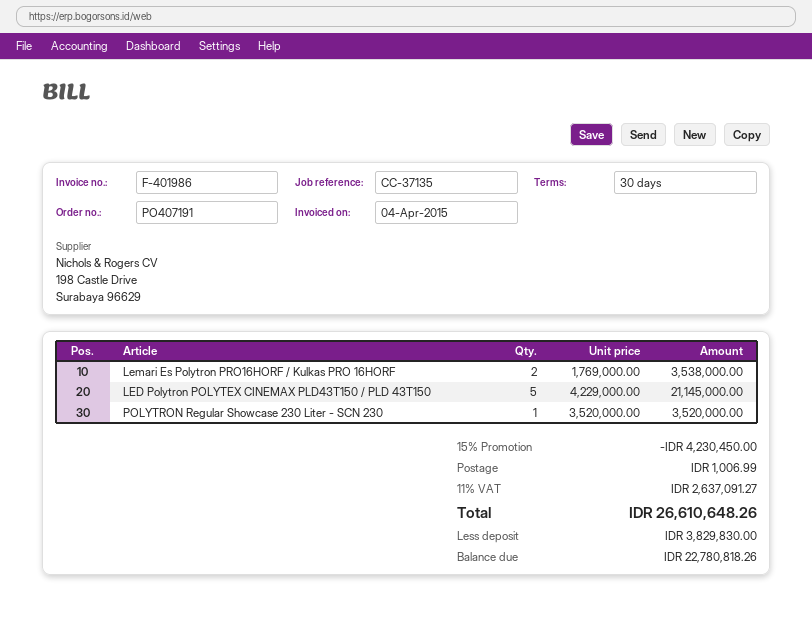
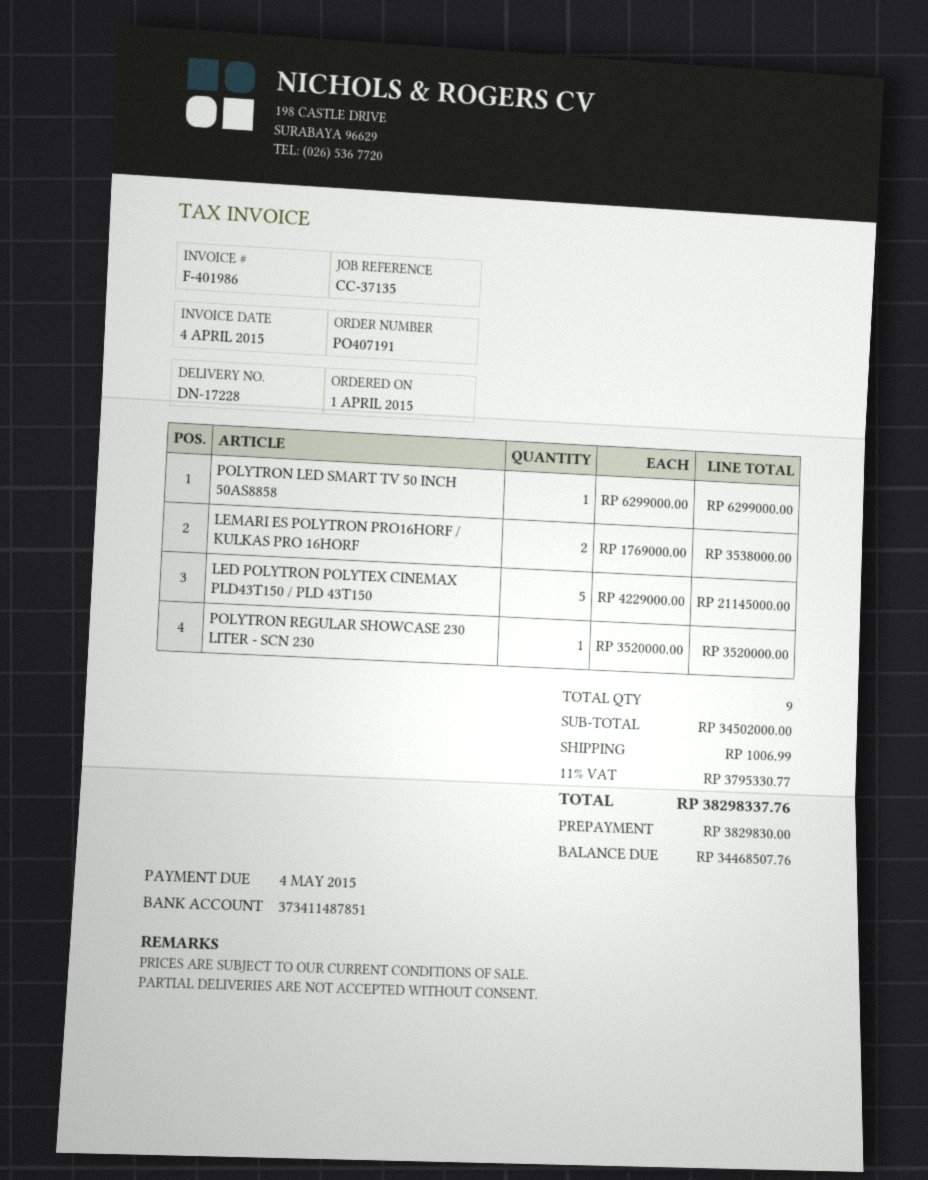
POLYTRON LED SMART TV 50 INCH 50AS8858: none -> 1 x 6299000.00 = 6299000.00
discount: 15% = 4230450.00 -> none
tax: 11% = 2637091.27 -> 11% = 3795330.77
total: 26610648.26 -> 38298337.76
balance: 22780818.26 -> 34468507.76

